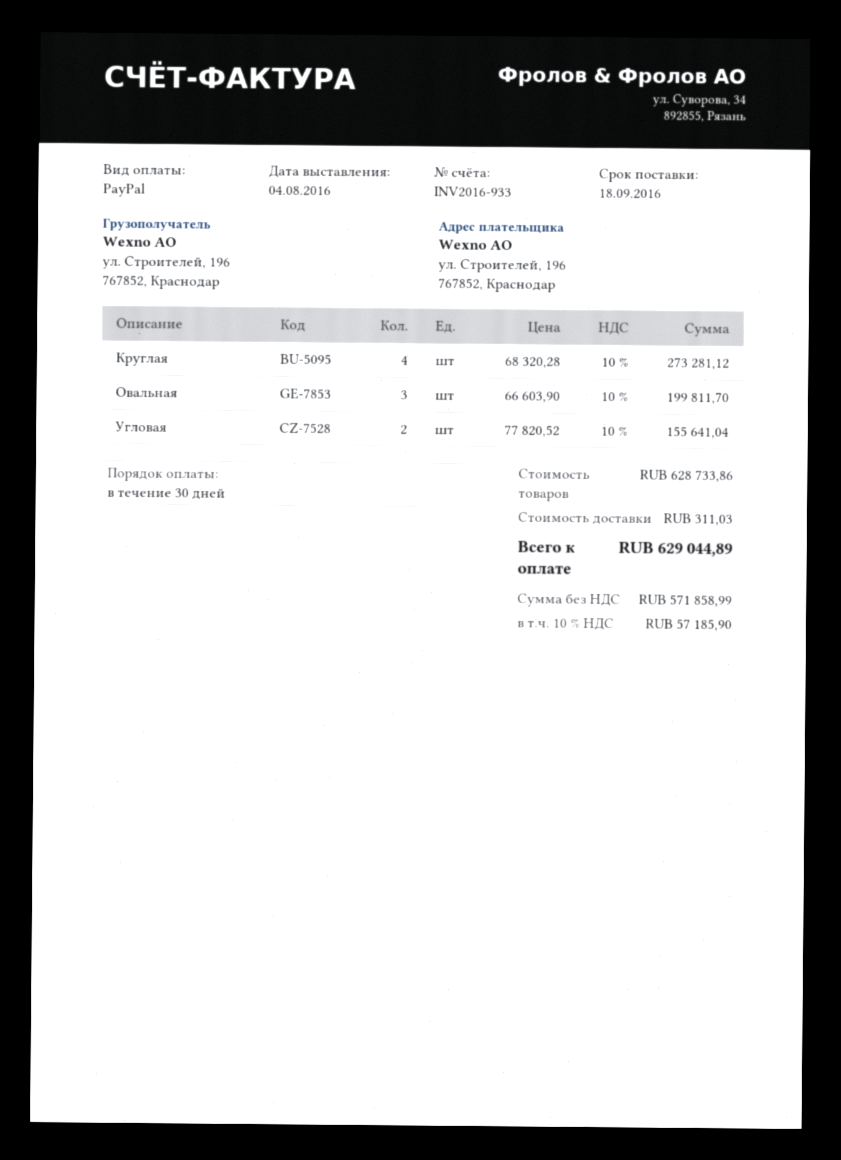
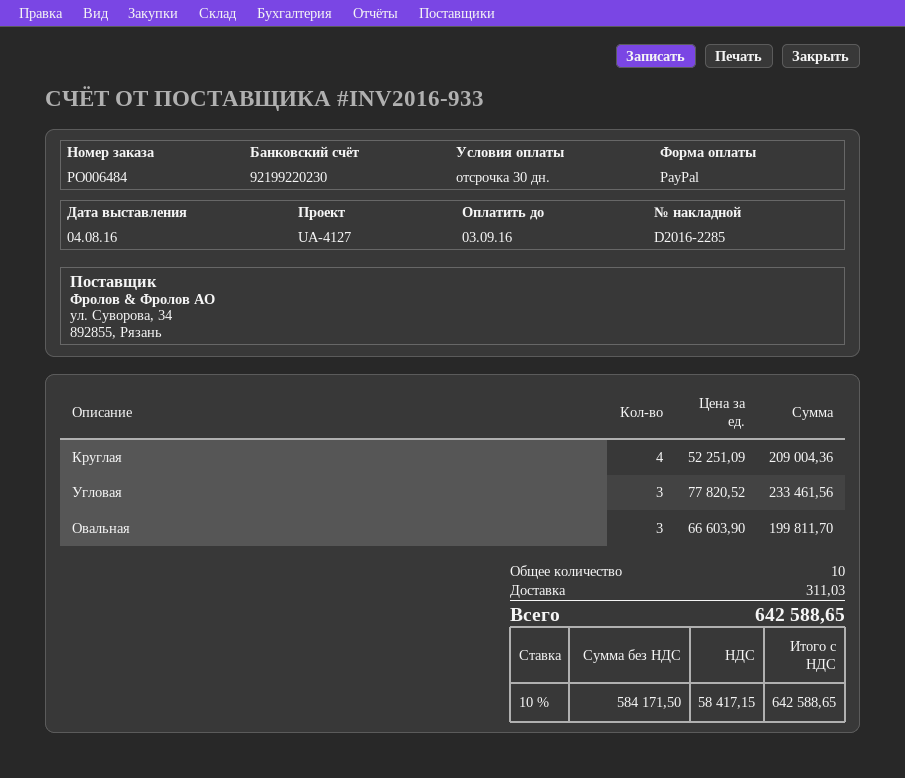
Круглая: 4 x 68320.28 = 273281.12 -> 4 x 52251.09 = 209004.36
Угловая: 2 x 77820.52 = 155641.04 -> 3 x 77820.52 = 233461.56
net: 571858.99 -> 584171.50
tax: 10% = 57185.90 -> 10% = 58417.15
total: 629044.89 -> 642588.65

